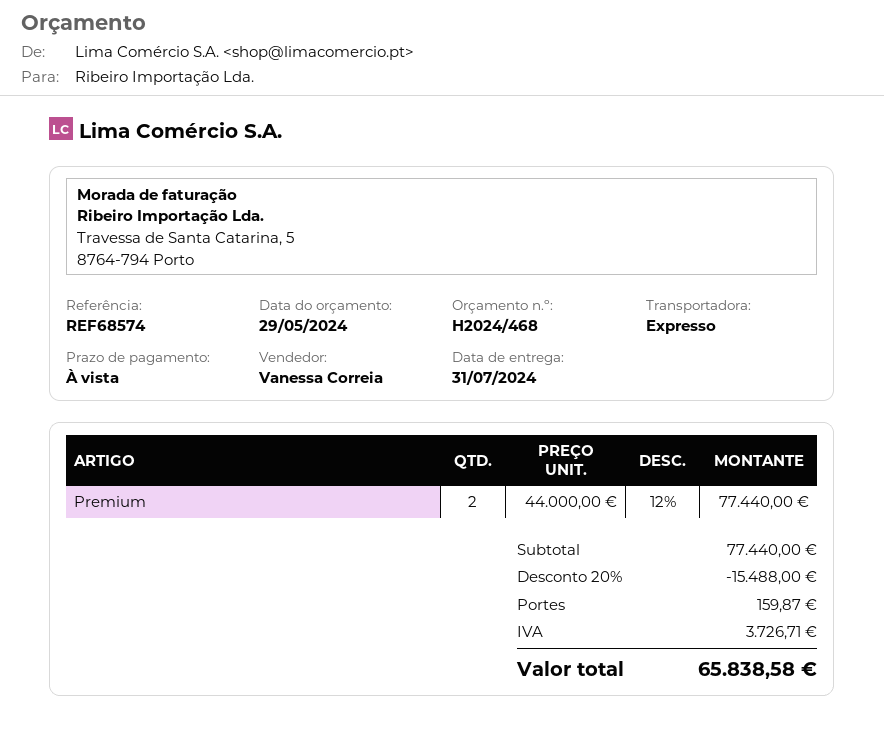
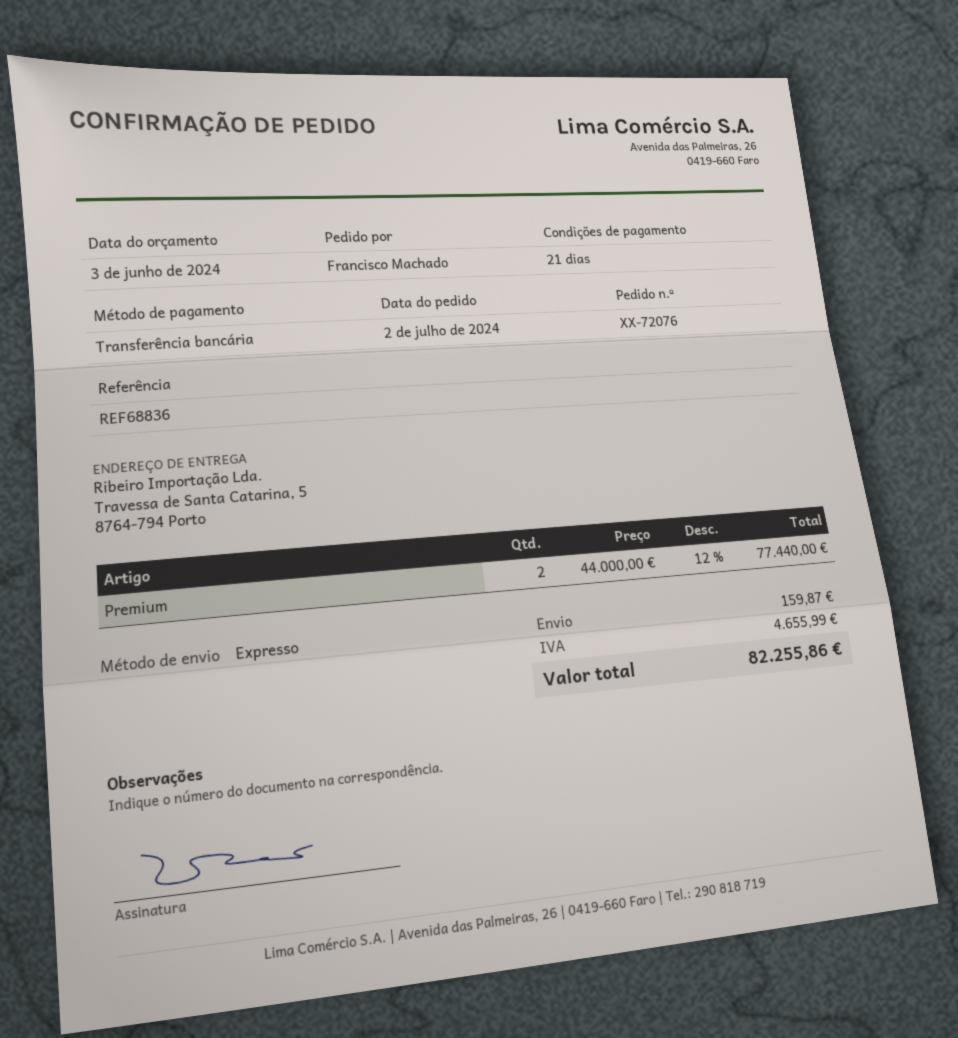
quote date: 2024-05-29 -> 2024-06-03
payment terms: on receipt -> 21 days
reference: REF68574 -> REF68836
discount: 20% = 15488.00 -> none
tax: 3726.71 -> 4655.99
total: 65838.58 -> 82255.86

